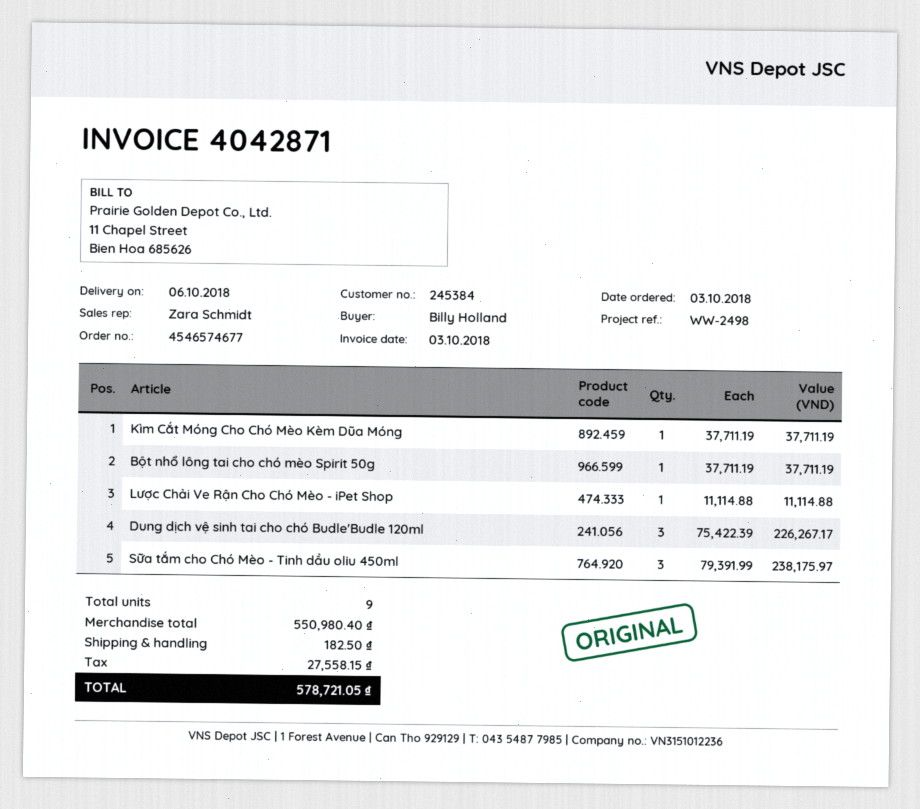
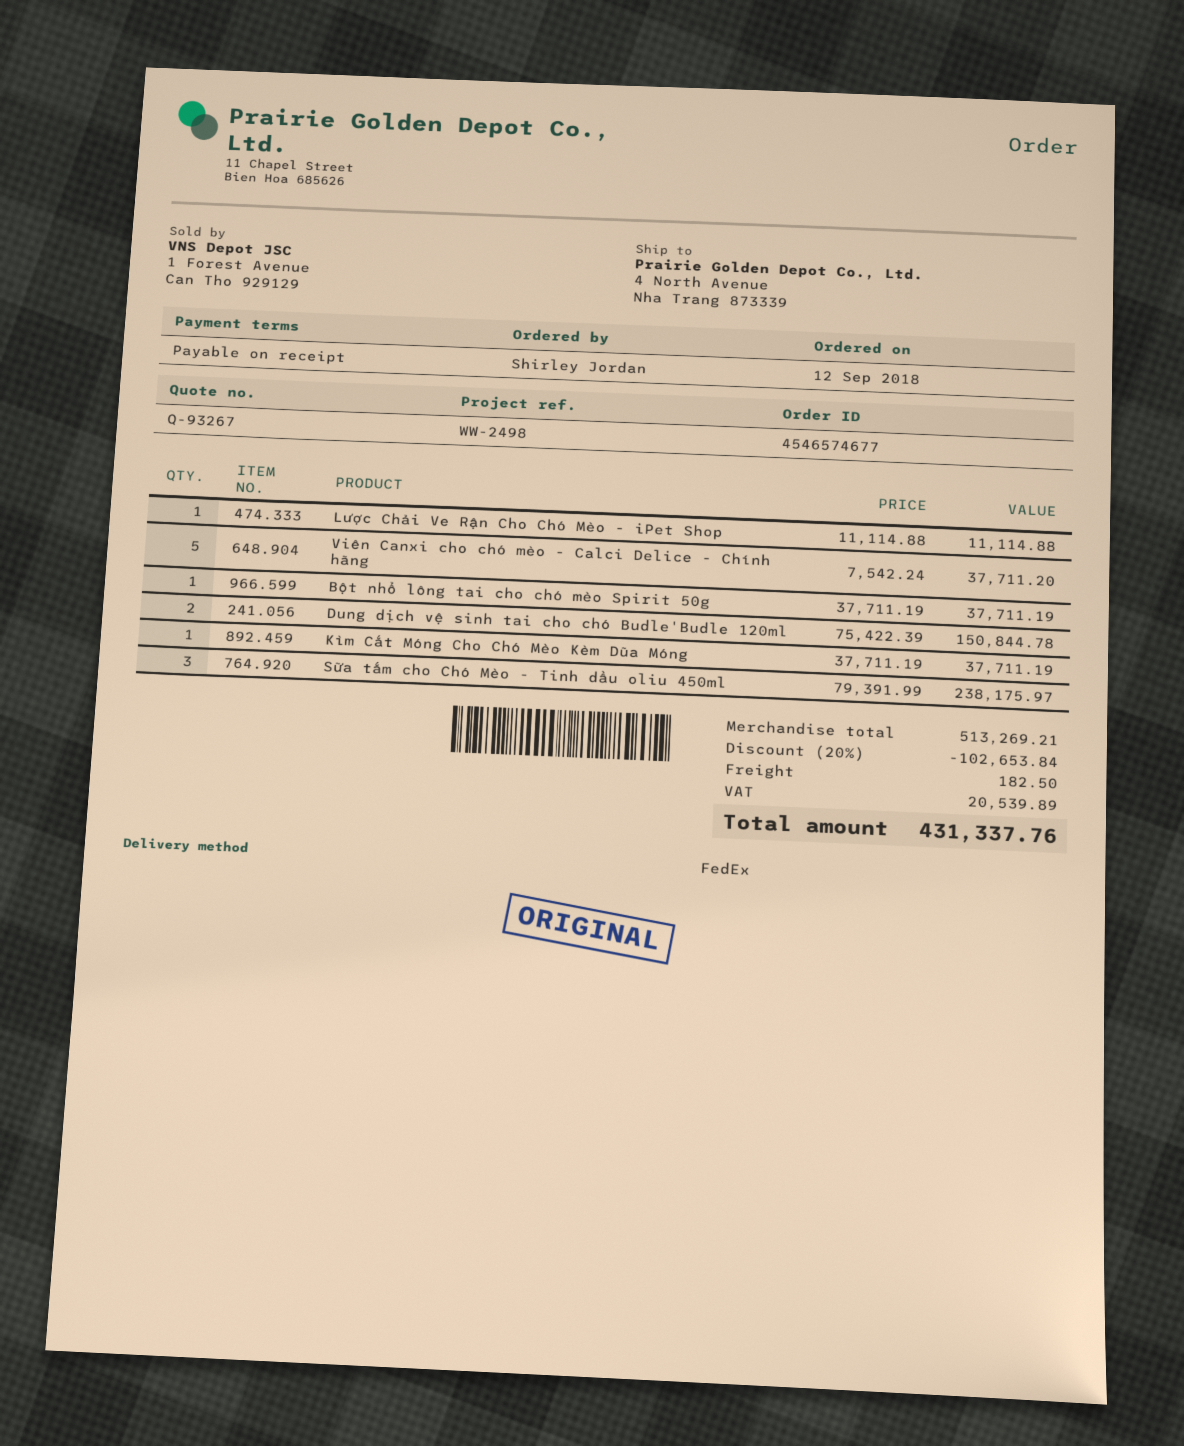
order date: 2018-10-03 -> 2018-09-12
ordered by: Billy Holland -> Shirley Jordan
Dung dịch vệ sinh tai cho chó Budle'Budle 120ml: 3 x 75422.39 = 226267.17 -> 2 x 75422.39 = 150844.78
Viên Canxi cho chó mèo - Calci Delice - Chính hãng: none -> 5 x 7542.24 = 37711.20
subtotal: 550980.40 -> 513269.21
discount: none -> 20% = 102653.84
tax: 27558.15 -> 20539.89
total: 578721.05 -> 431337.76

